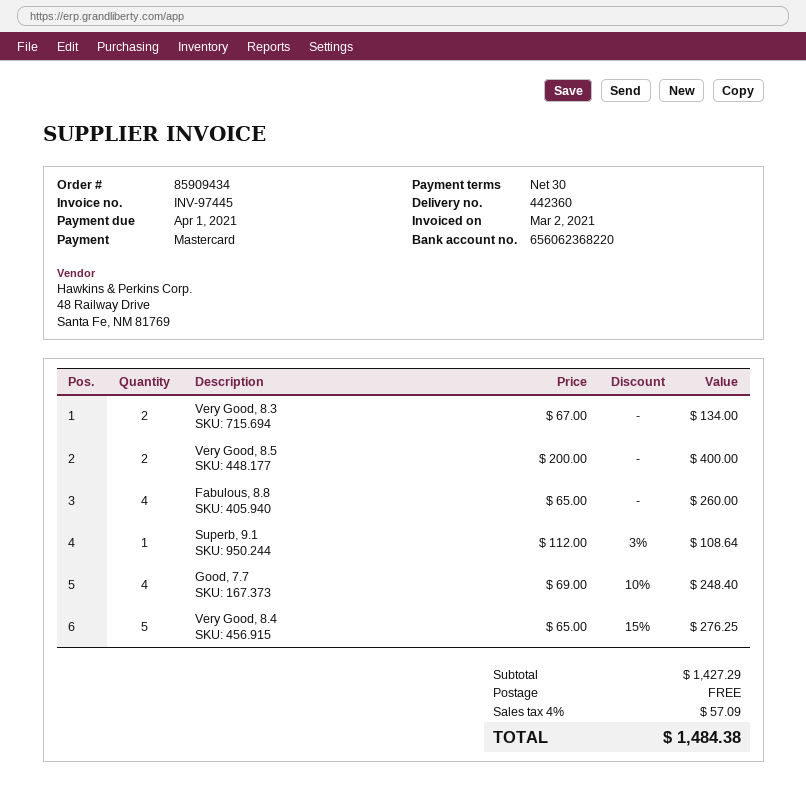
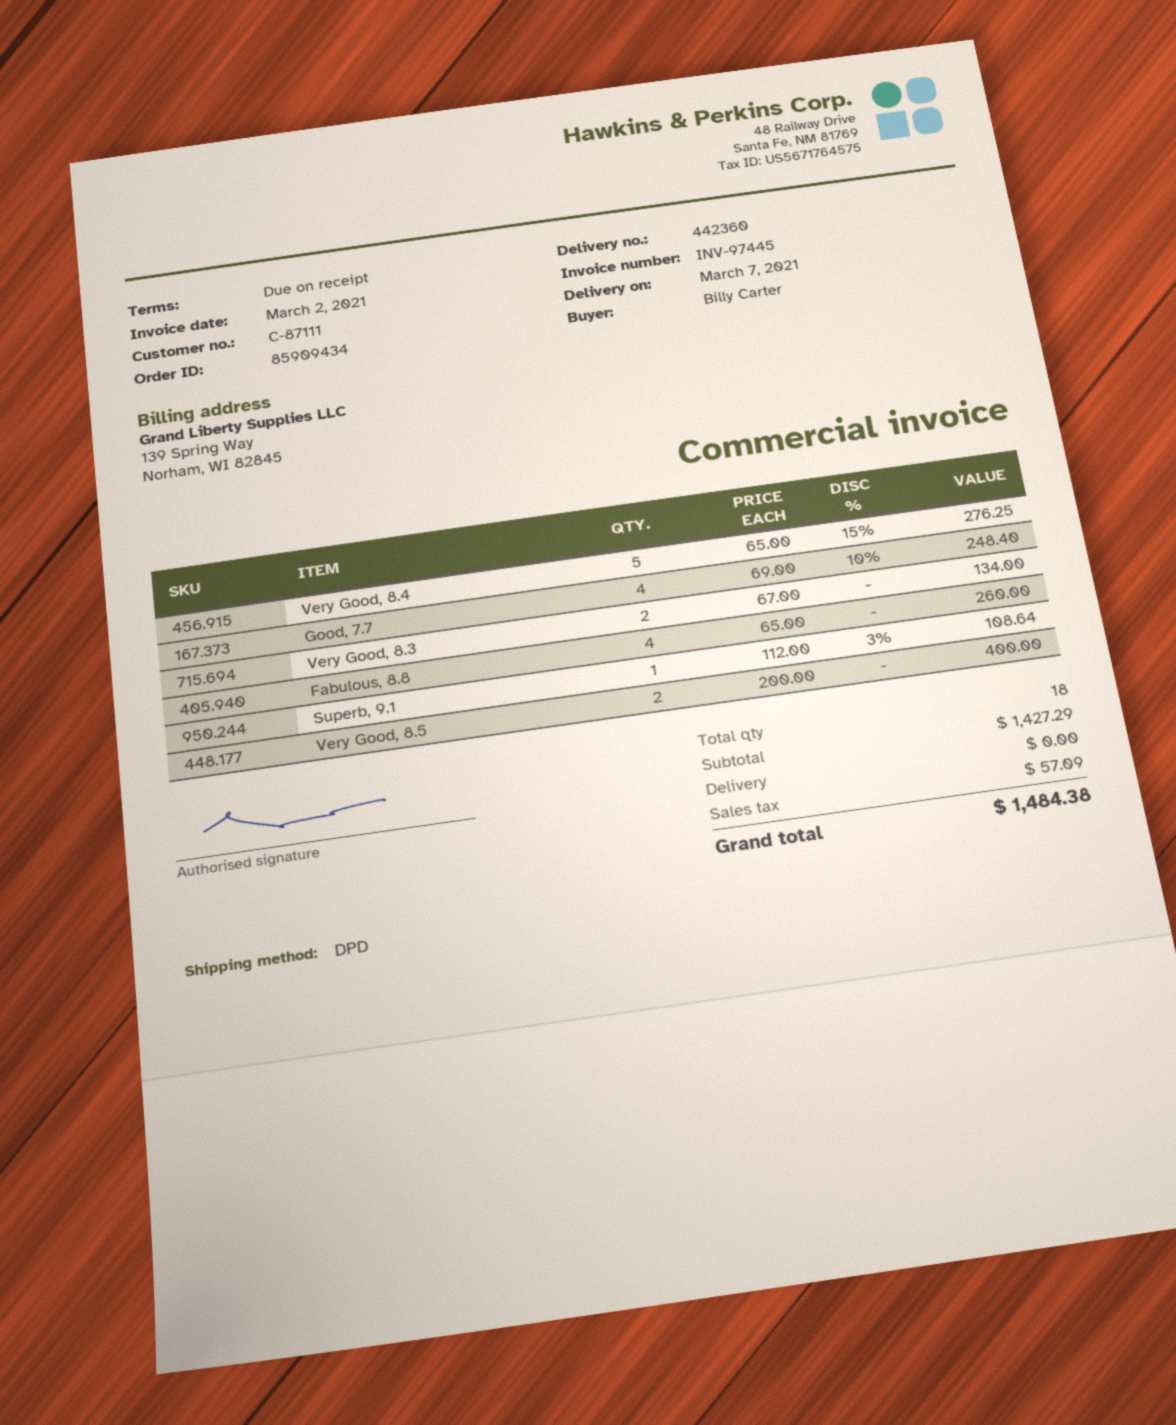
payment terms: 30 days -> on receipt

